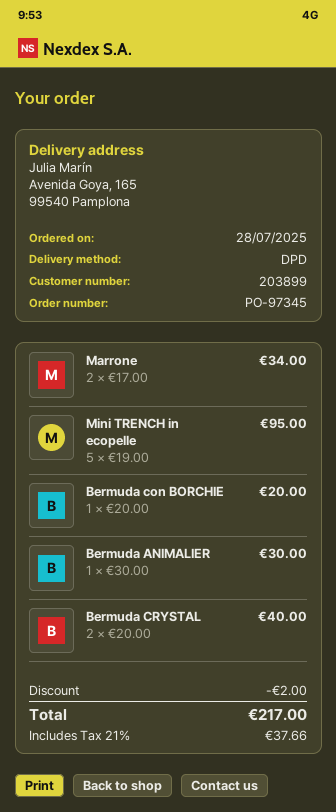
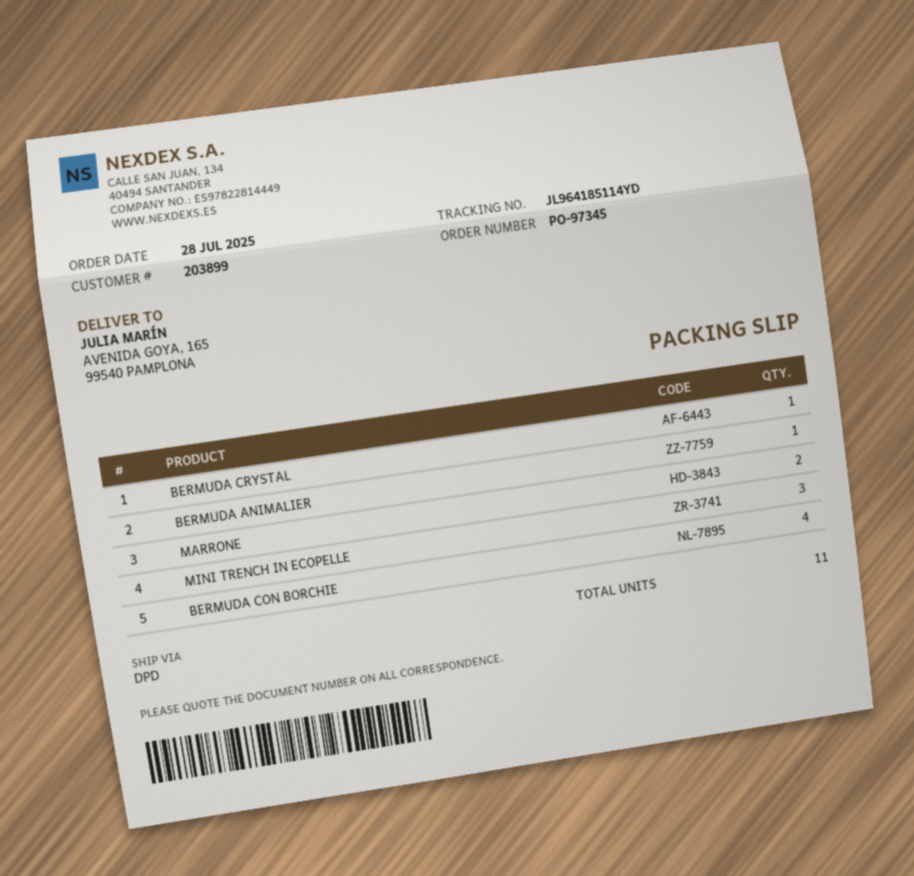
Mini TRENCH in ecopelle: 5 -> 3
Bermuda con BORCHIE: 1 -> 4
Bermuda CRYSTAL: 2 -> 1

